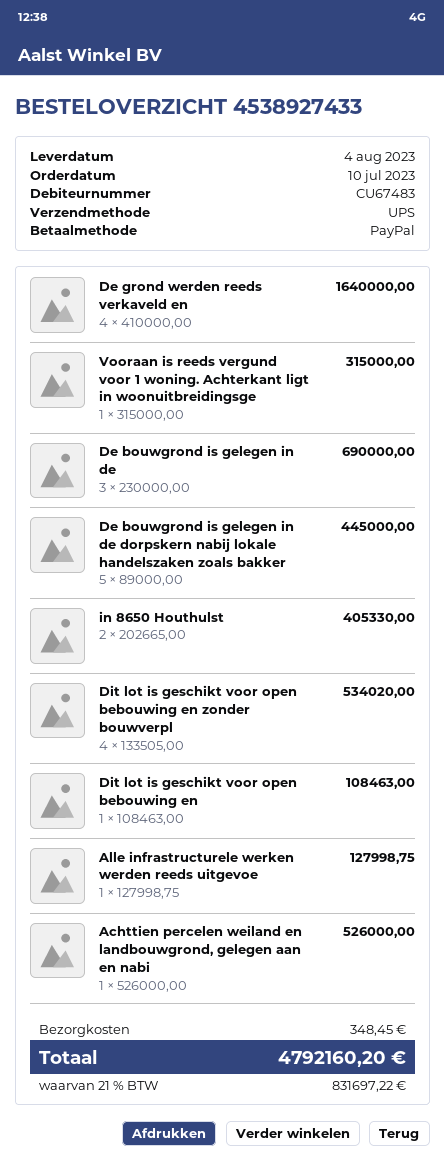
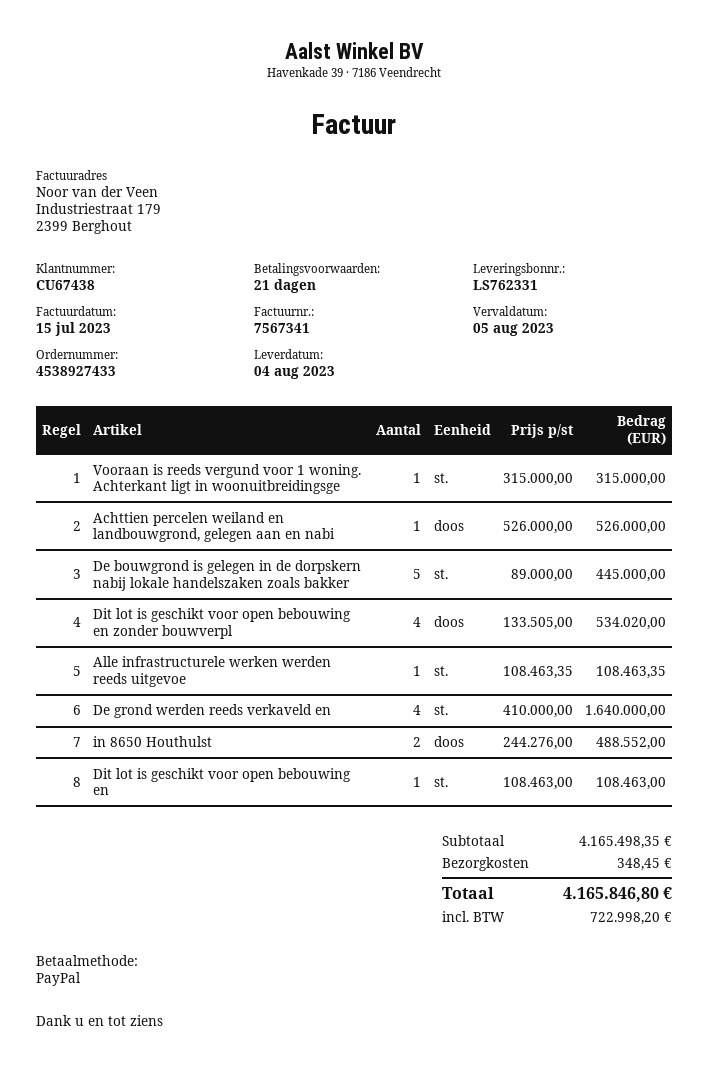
customer number: CU67483 -> CU67438
De bouwgrond is gelegen in de: 3 x 230000.00 = 690000.00 -> none
in 8650 Houthulst: 2 x 202665.00 = 405330.00 -> 2 x 244276.00 = 488552.00
Alle infrastructurele werken werden reeds uitgevoe: 1 x 127998.75 = 127998.75 -> 1 x 108463.35 = 108463.35
tax: 831697.22 -> 722998.20
total: 4792160.20 -> 4165846.80

